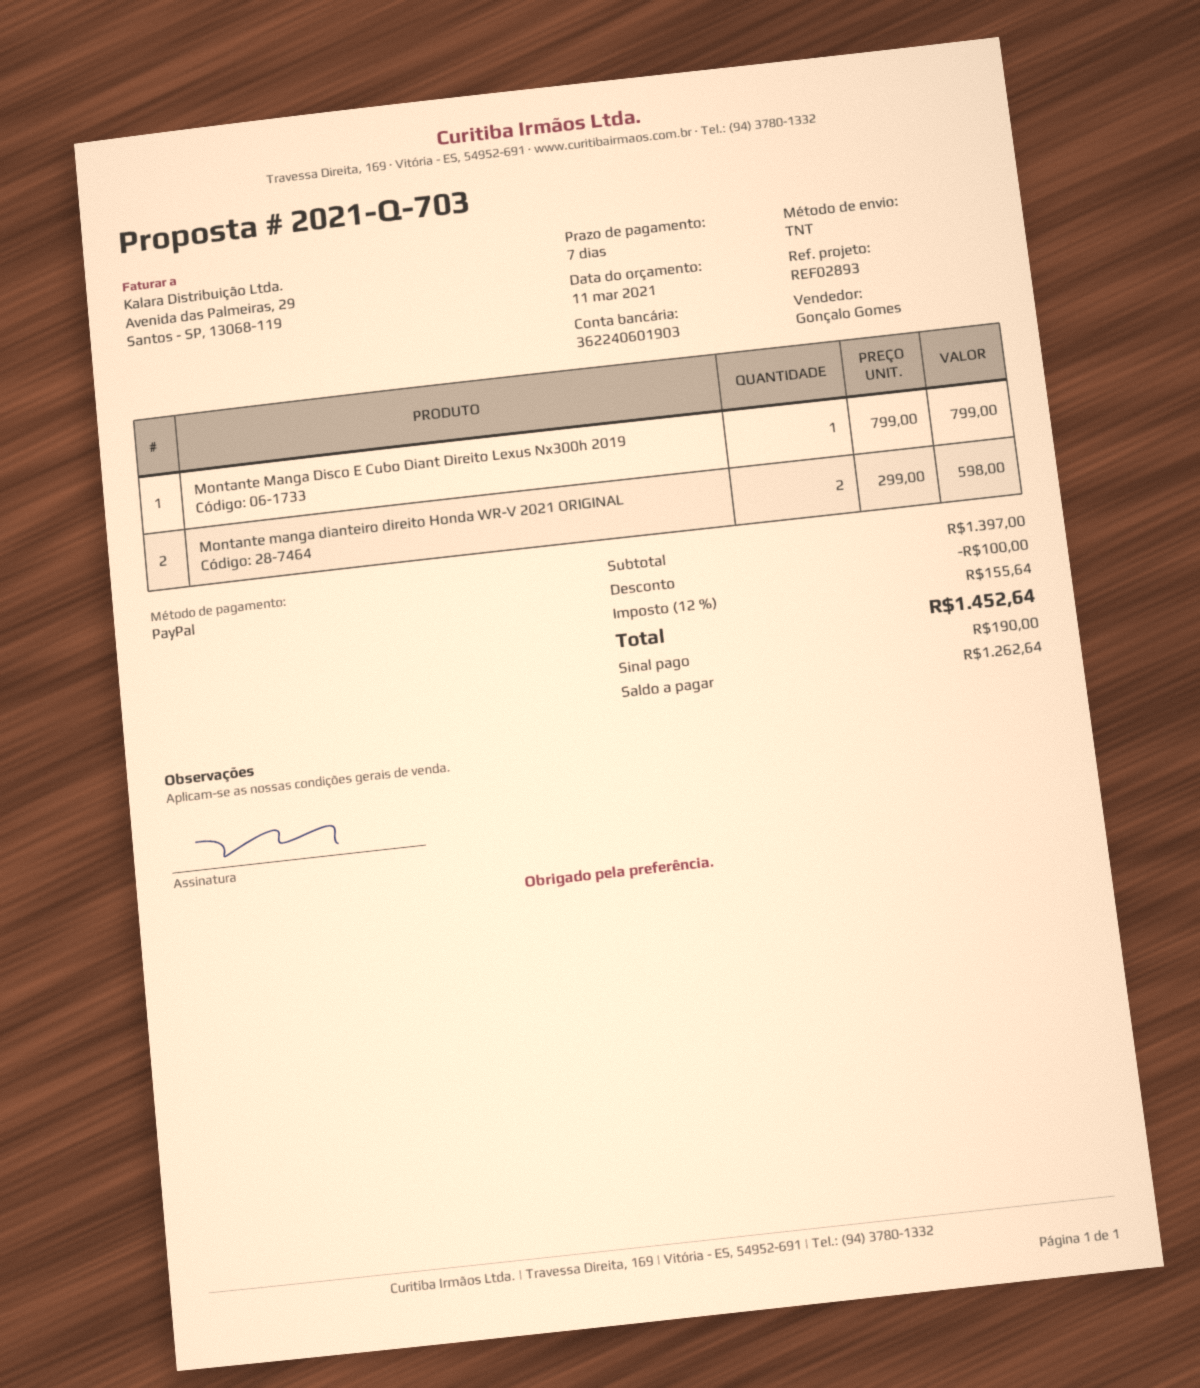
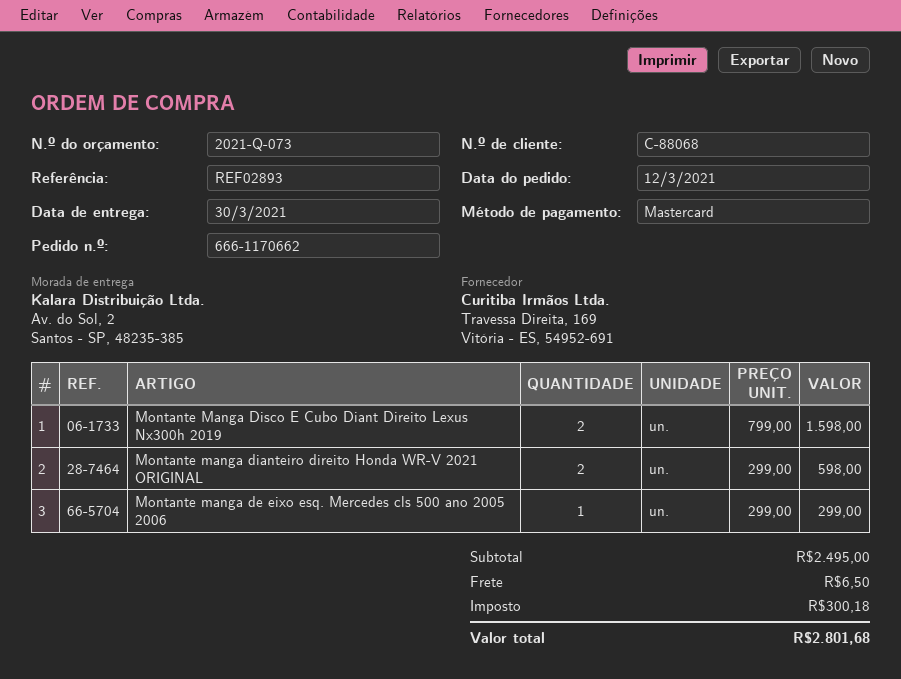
quote number: 2021-Q-703 -> 2021-Q-073
payment method: PayPal -> Mastercard
Montante Manga Disco E Cubo Diant Direito Lexus Nx300h 2019: 1 x 799.00 = 799.00 -> 2 x 799.00 = 1598.00
Montante manga de eixo esq. Mercedes cls 500 ano 2005 2006: none -> 1 x 299.00 = 299.00
subtotal: 1397.00 -> 2495.00
discount: 100.00 -> none
shipping: none -> 6.50
tax: 155.64 -> 300.18
total: 1452.64 -> 2801.68

